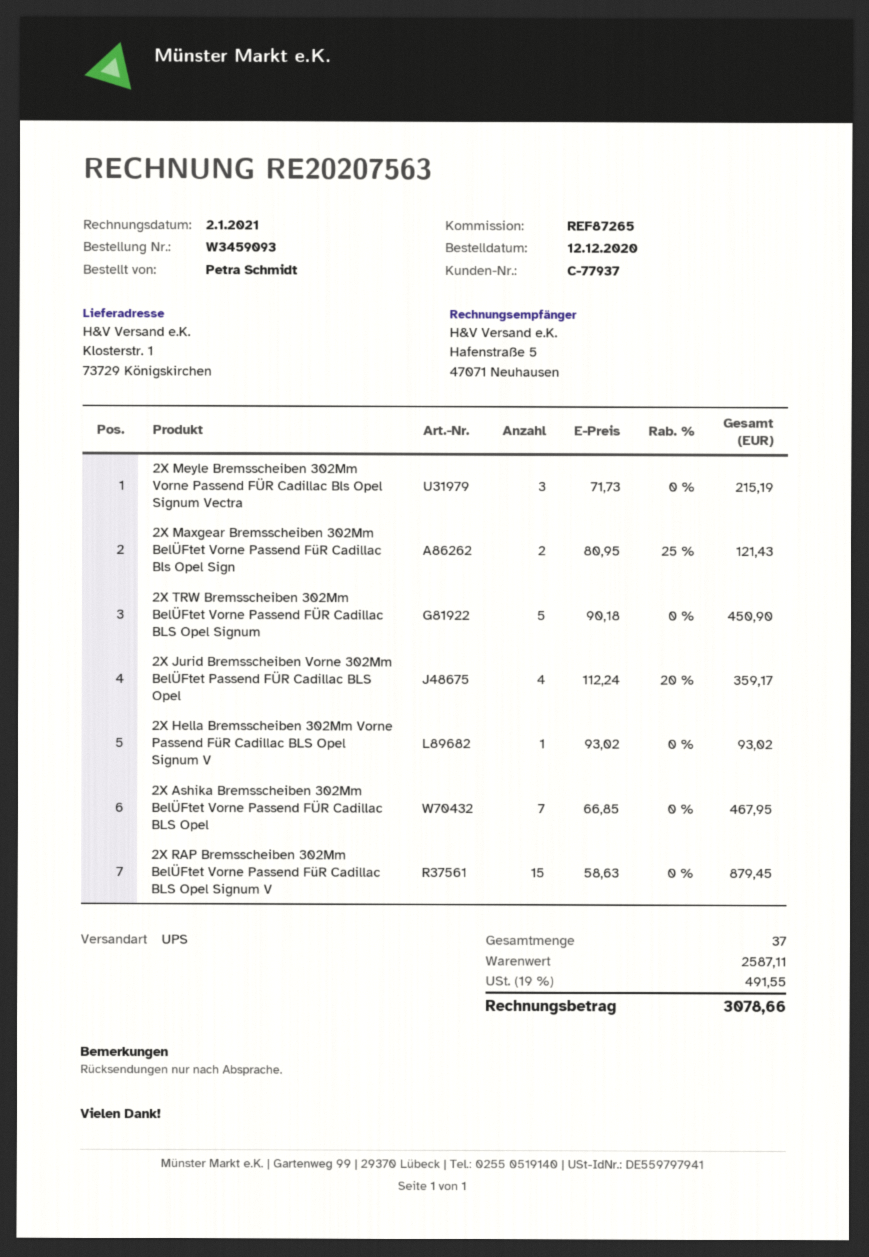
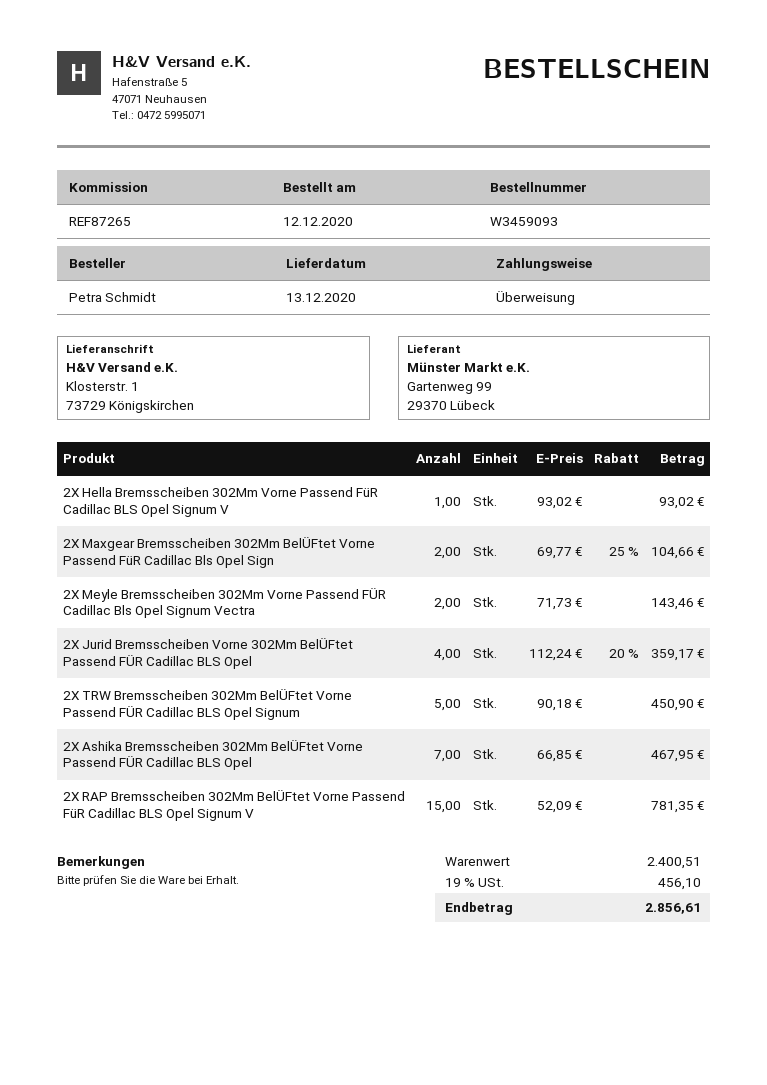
2X Meyle Bremsscheiben 302Mm Vorne Passend FÜR Cadillac Bls Opel Signum Vectra: 3 x 71.73 = 215.19 -> 2 x 71.73 = 143.46
2X Maxgear Bremsscheiben 302Mm BelÜFtet Vorne Passend FüR Cadillac Bls Opel Sign: 2 x 80.95 - 25% = 121.43 -> 2 x 69.77 - 25% = 104.66
2X RAP Bremsscheiben 302Mm BelÜFtet Vorne Passend FüR Cadillac BLS Opel Signum V: 15 x 58.63 = 879.45 -> 15 x 52.09 = 781.35
subtotal: 2587.11 -> 2400.51
tax: 19% = 491.55 -> 19% = 456.10
total: 3078.66 -> 2856.61

